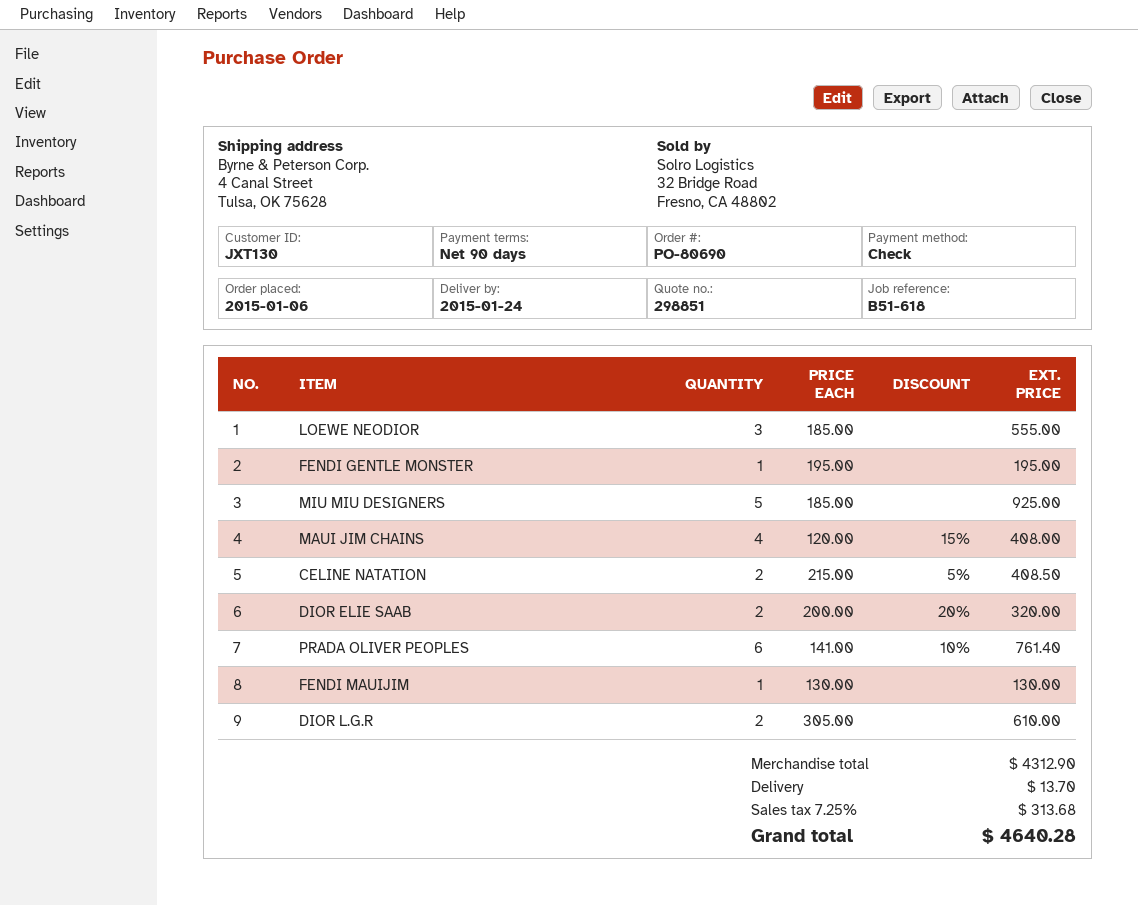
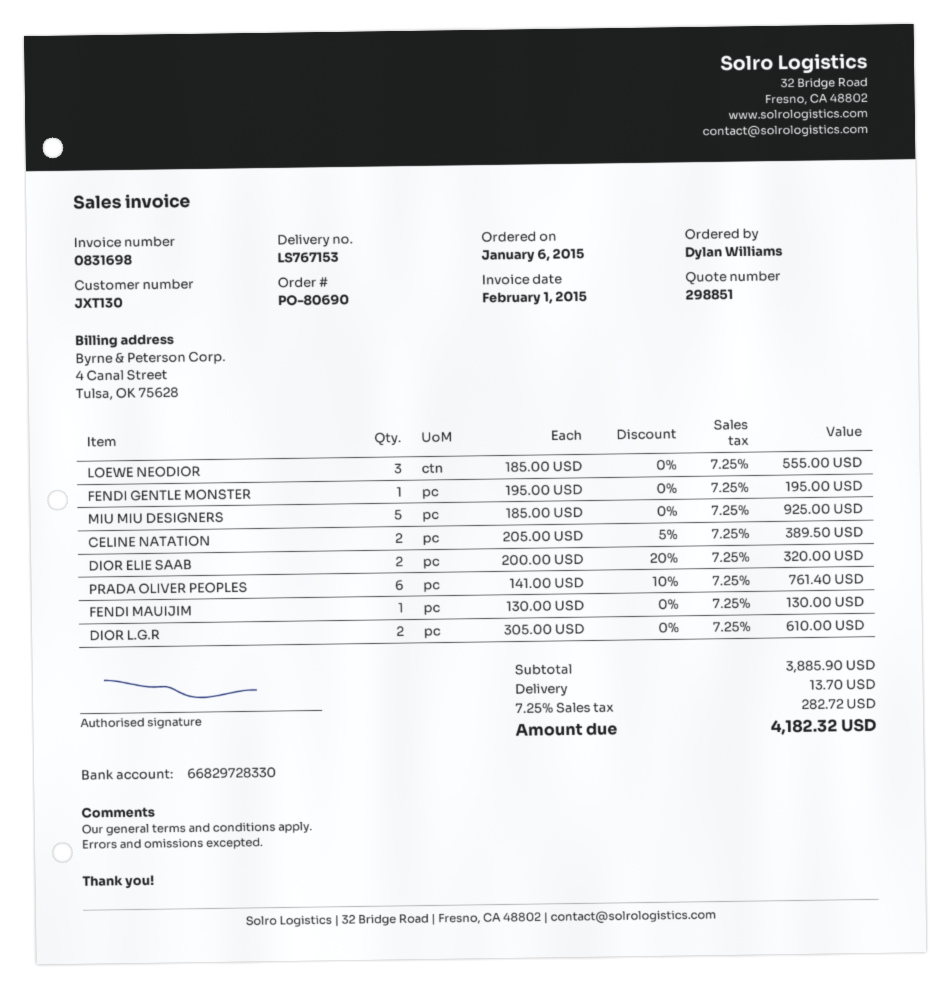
MAUI JIM CHAINS: 4 x 120.00 - 15% = 408.00 -> none
CELINE NATATION: 2 x 215.00 - 5% = 408.50 -> 2 x 205.00 - 5% = 389.50
subtotal: 4312.90 -> 3885.90
tax: 7.25% = 313.68 -> 7.25% = 282.72
total: 4640.28 -> 4182.32

